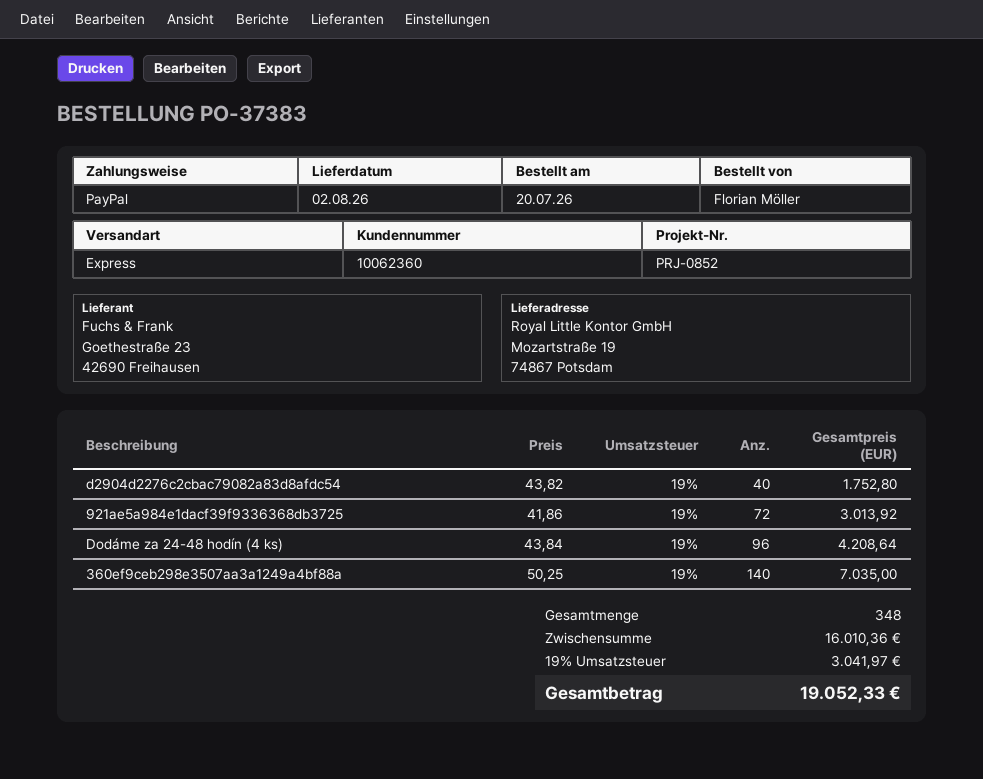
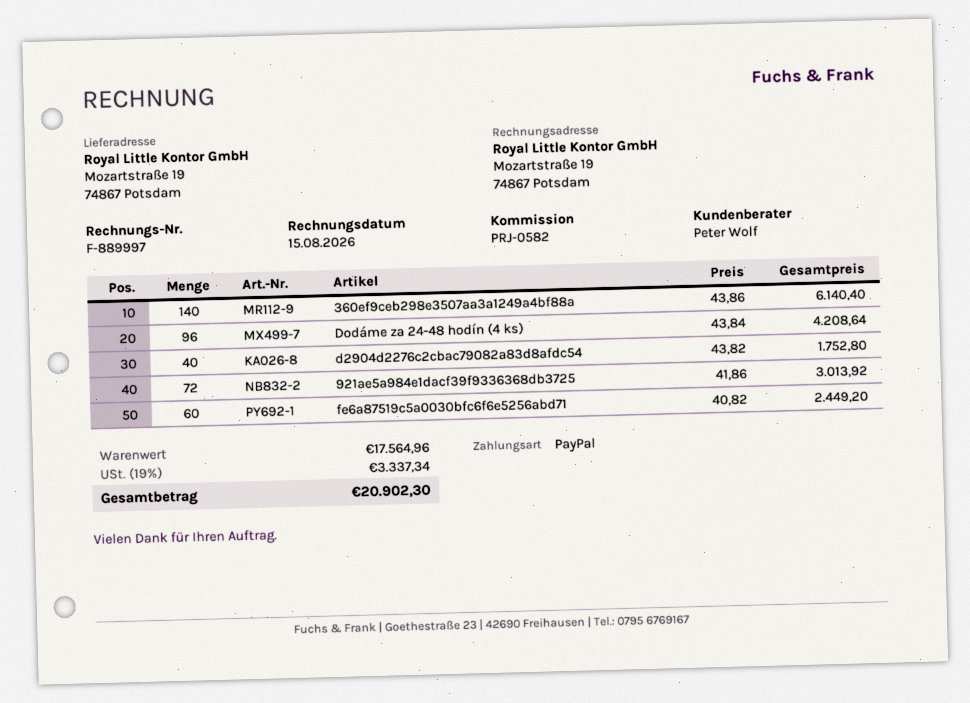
reference: PRJ-0852 -> PRJ-0582
360ef9ceb298e3507aa3a1249a4bf88a: 140 x 50.25 = 7035.00 -> 140 x 43.86 = 6140.40
fe6a87519c5a0030bfc6f6e5256abd71: none -> 60 x 40.82 = 2449.20
subtotal: 16010.36 -> 17564.96
tax: 19% = 3041.97 -> 19% = 3337.34
total: 19052.33 -> 20902.30

